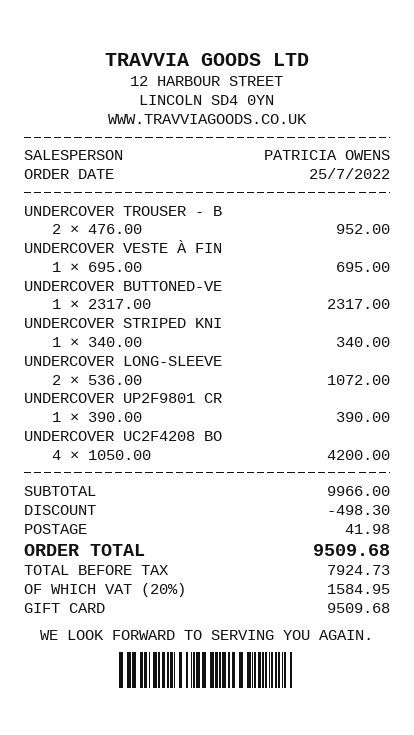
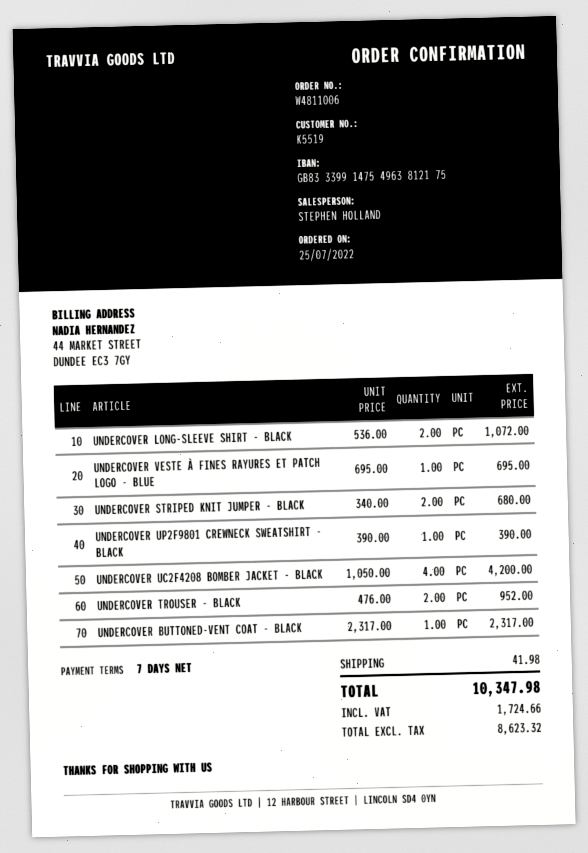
sales rep: PATRICIA OWENS -> STEPHEN HOLLAND
UNDERCOVER STRIPED KNI: 1 x 340.00 = 340.00 -> 2 x 340.00 = 680.00
discount: 498.30 -> none
net: 7924.73 -> 8623.32
tax: 1584.95 -> 1724.66
total: 9509.68 -> 10347.98

